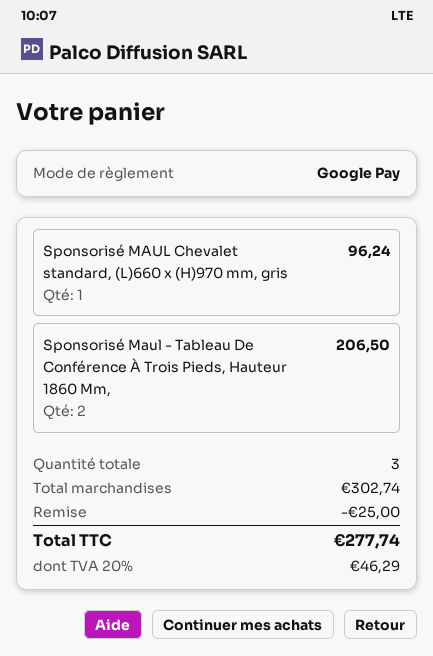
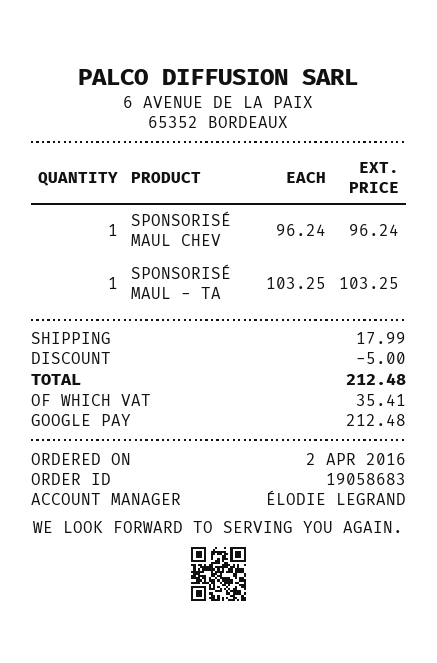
Sponsorisé Maul - Tableau De Conférence À Trois Pieds, Hauteur 1860 Mm,: 2 for 206.50 -> 1 for 103.25
discount: 25.00 -> 5.00
shipping: none -> 17.99
tax: 46.29 -> 35.41
total: 277.74 -> 212.48

